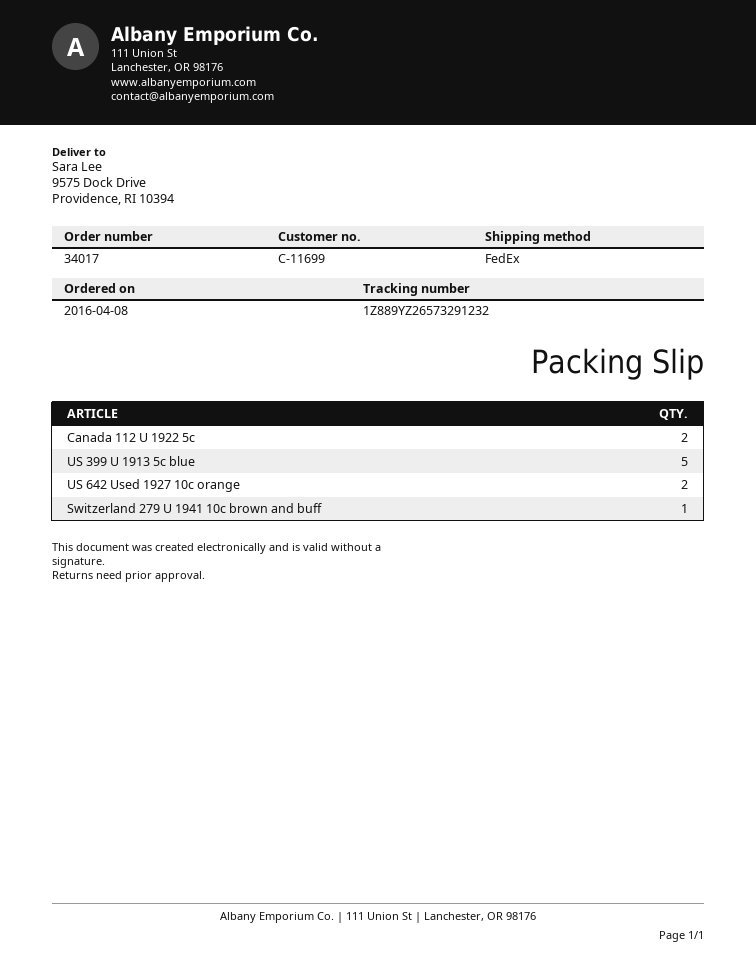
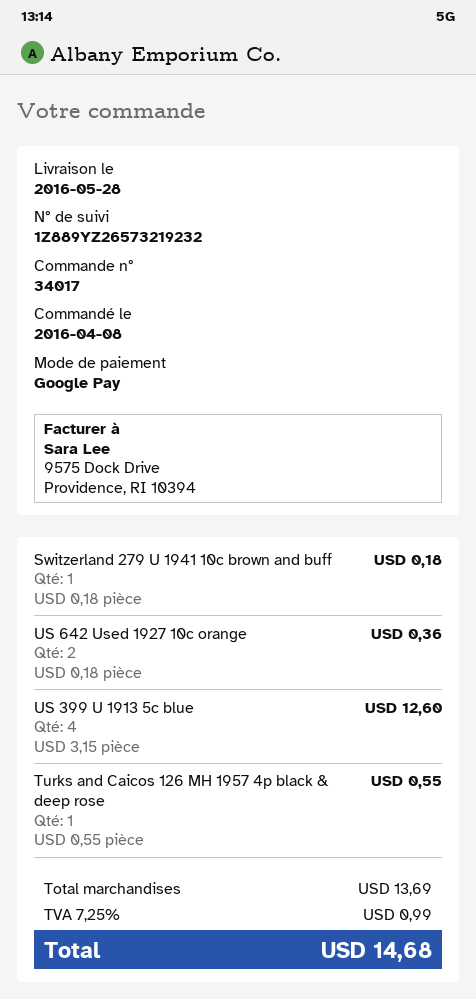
tracking number: 1Z889YZ26573291232 -> 1Z889YZ26573219232
Canada 112 U 1922 5c: 2 -> none
US 399 U 1913 5c blue: 5 -> 4
Turks and Caicos 126 MH 1957 4p black & deep rose: none -> 1

